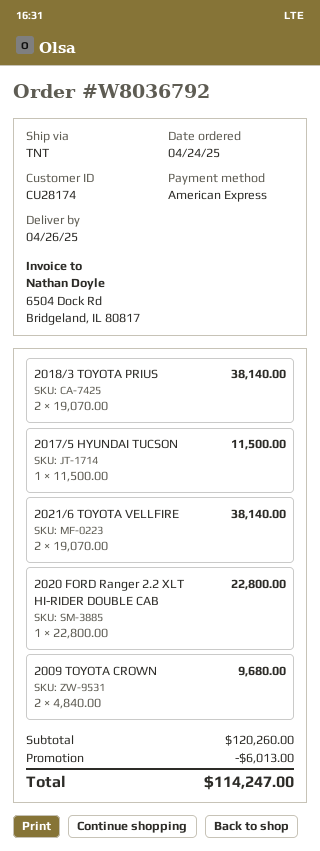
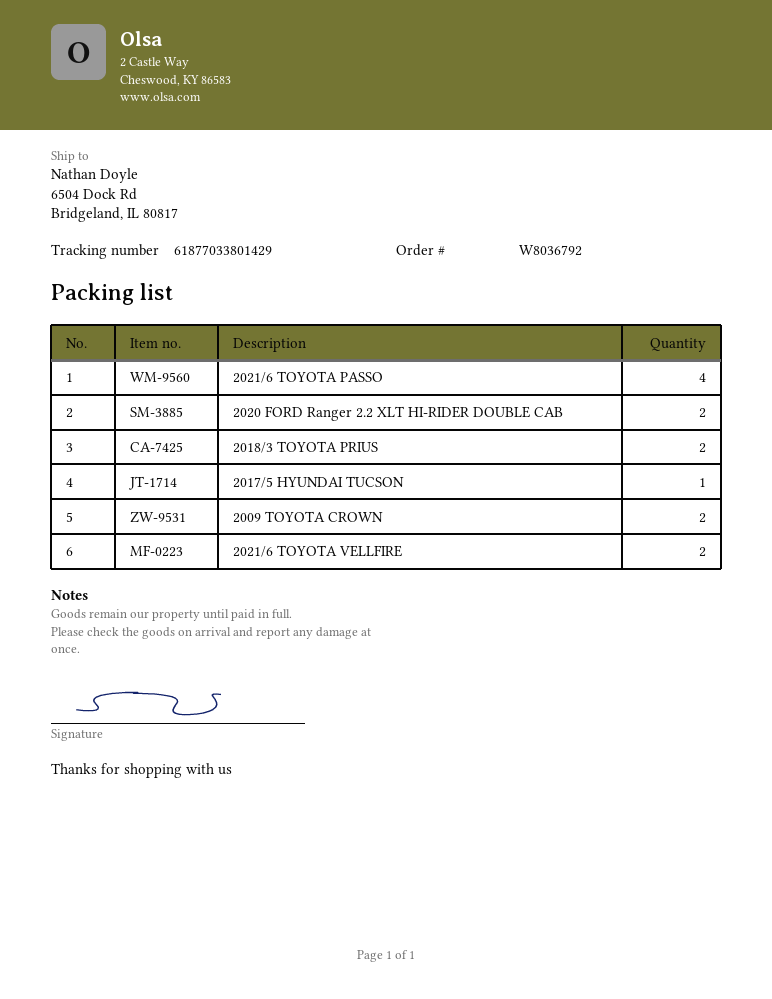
2020 FORD Ranger 2.2 XLT HI-RIDER DOUBLE CAB: 1 -> 2
2021/6 TOYOTA PASSO: none -> 4

